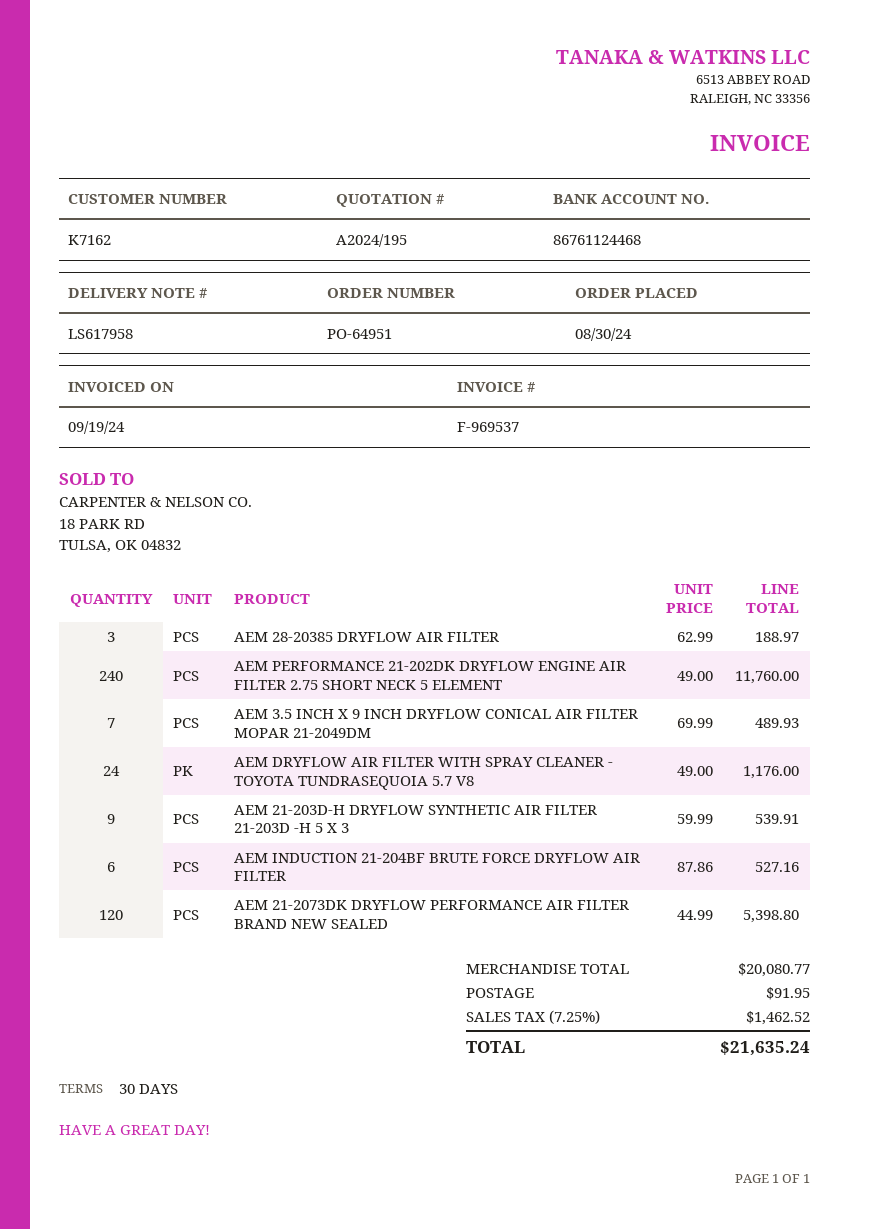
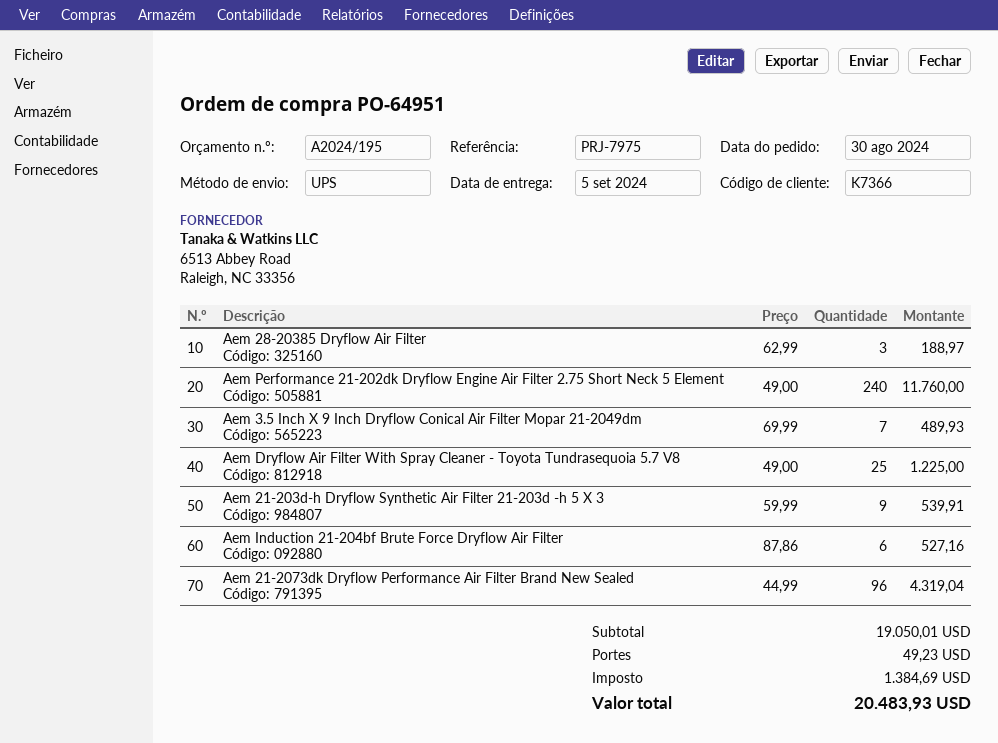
customer number: K7162 -> K7366
AEM DRYFLOW AIR FILTER WITH SPRAY CLEANER - TOYOTA TUNDRASEQUOIA 5.7 V8: 24 x 49.00 = 1176.00 -> 25 x 49.00 = 1225.00
AEM 21-2073DK DRYFLOW PERFORMANCE AIR FILTER BRAND NEW SEALED: 120 x 44.99 = 5398.80 -> 96 x 44.99 = 4319.04
subtotal: 20080.77 -> 19050.01
shipping: 91.95 -> 49.23
tax: 1462.52 -> 1384.69
total: 21635.24 -> 20483.93

